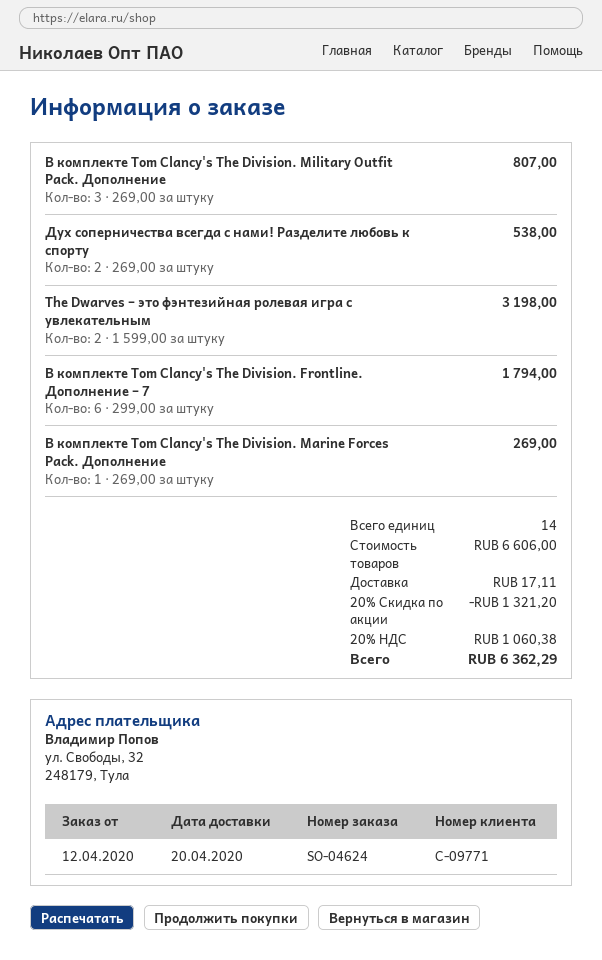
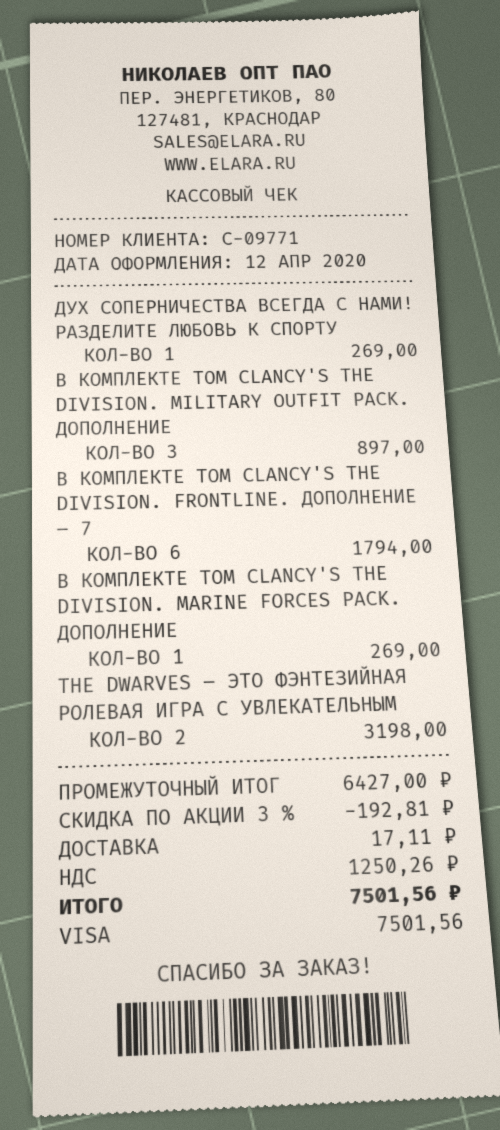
В комплекте Tom Clancy's The Division. Military Outfit Pack. Дополнение: 3 for 807.00 -> 3 for 897.00
Дух соперничества всегда с нами! Разделите любовь к спорту: 2 for 538.00 -> 1 for 269.00
subtotal: 6606.00 -> 6427.00
discount: 20% = 1321.20 -> 3% = 192.81
tax: 1060.38 -> 1250.26
total: 6362.29 -> 7501.56

